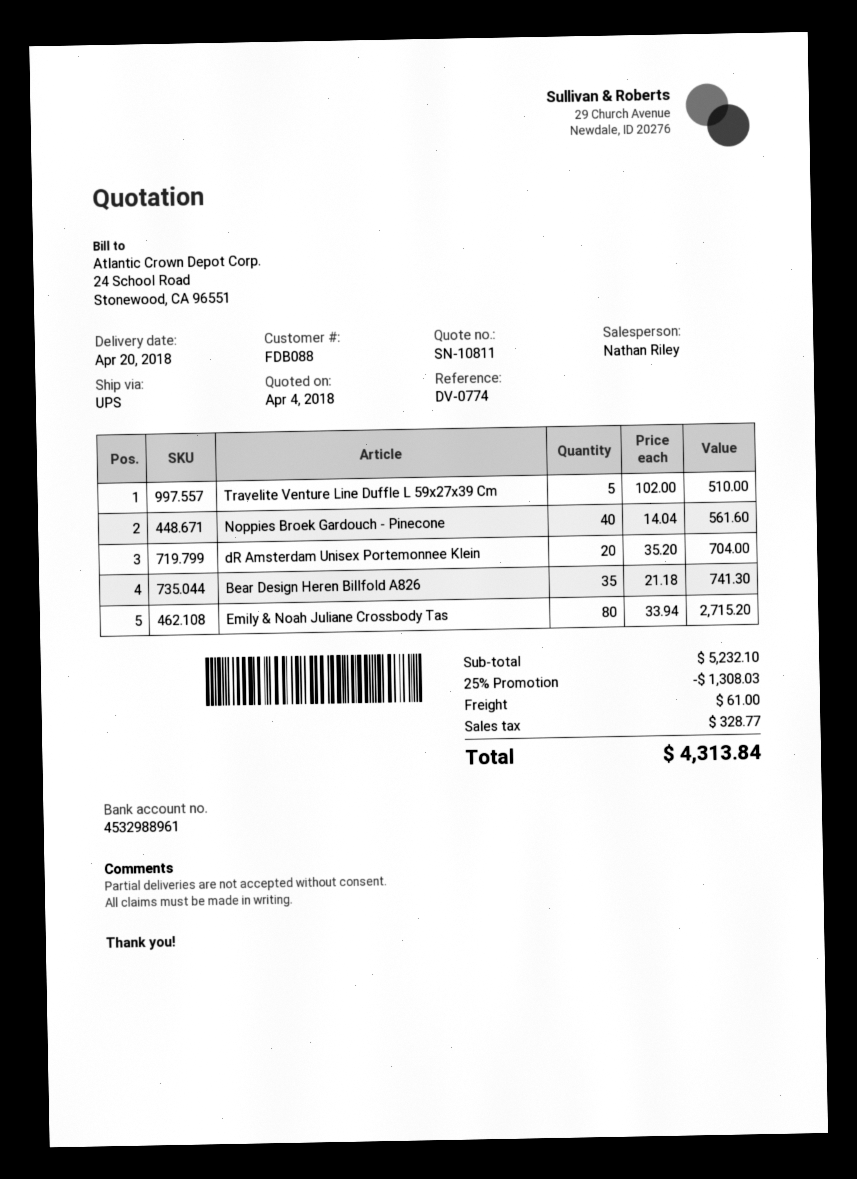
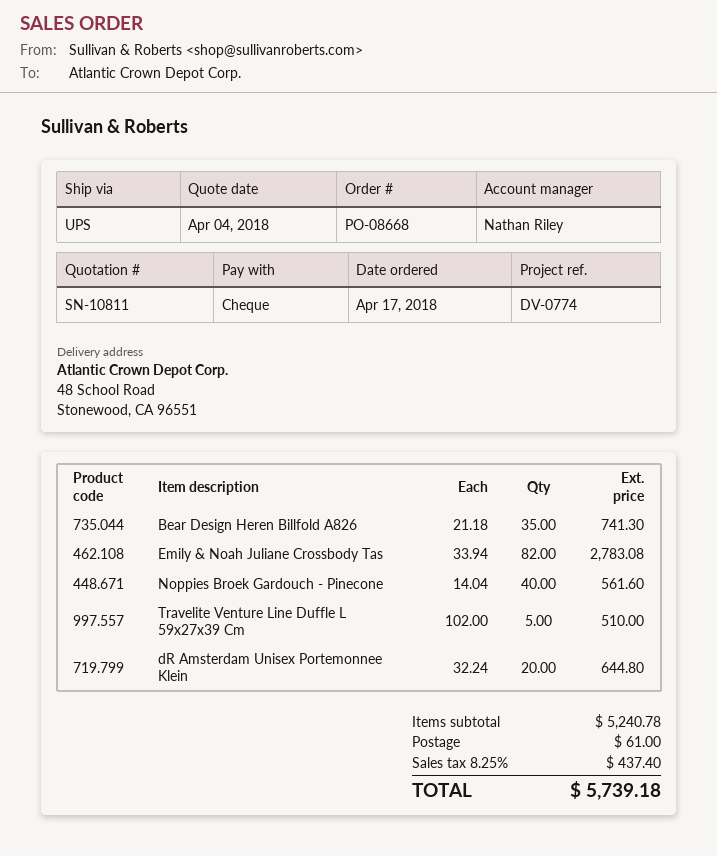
dR Amsterdam Unisex Portemonnee Klein: 20 x 35.20 = 704.00 -> 20 x 32.24 = 644.80
Emily & Noah Juliane Crossbody Tas: 80 x 33.94 = 2715.20 -> 82 x 33.94 = 2783.08
subtotal: 5232.10 -> 5240.78
discount: 25% = 1308.03 -> none
tax: 328.77 -> 437.40
total: 4313.84 -> 5739.18

